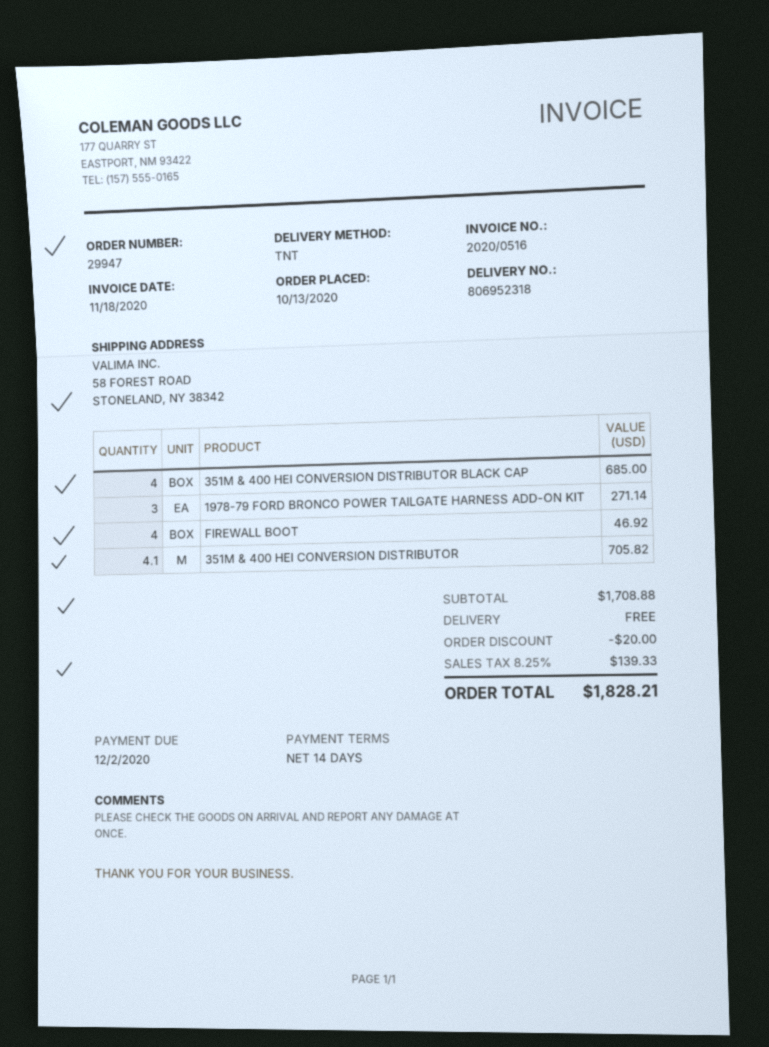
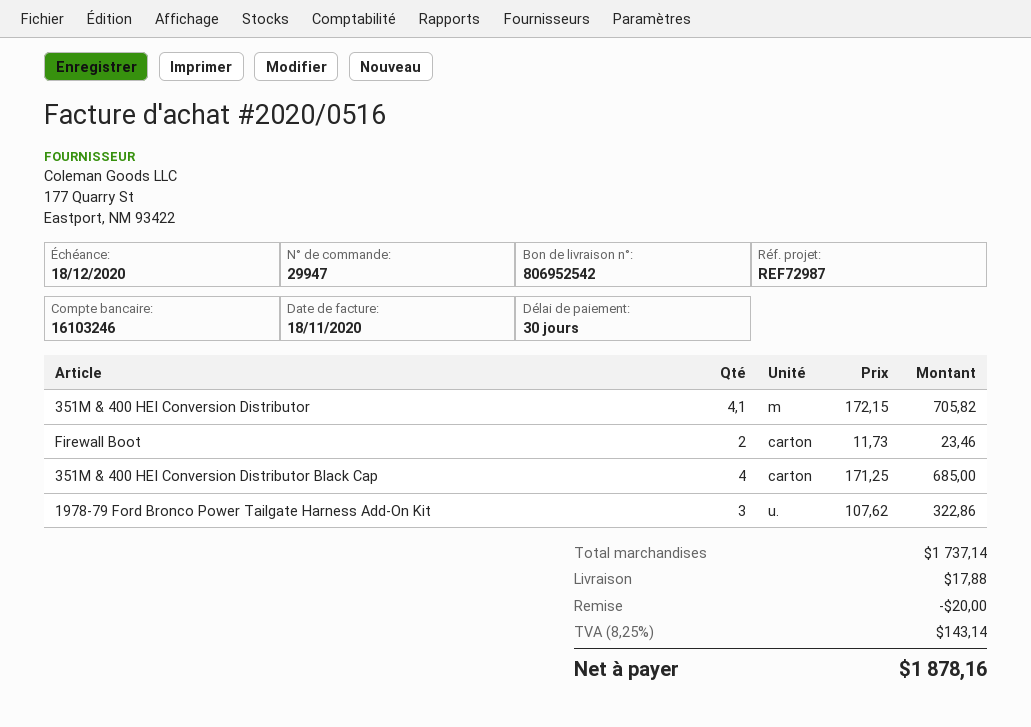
delivery note number: 806952318 -> 806952542
payment terms: 14 days -> 30 days
due date: 2020-12-02 -> 2020-12-18
1978-79 FORD BRONCO POWER TAILGATE HARNESS ADD-ON KIT: 3 for 271.14 -> 3 for 322.86
FIREWALL BOOT: 4 for 46.92 -> 2 for 23.46
subtotal: 1708.88 -> 1737.14
shipping: 0.00 -> 17.88
tax: 8.25% = 139.33 -> 8.25% = 143.14
total: 1828.21 -> 1878.16

